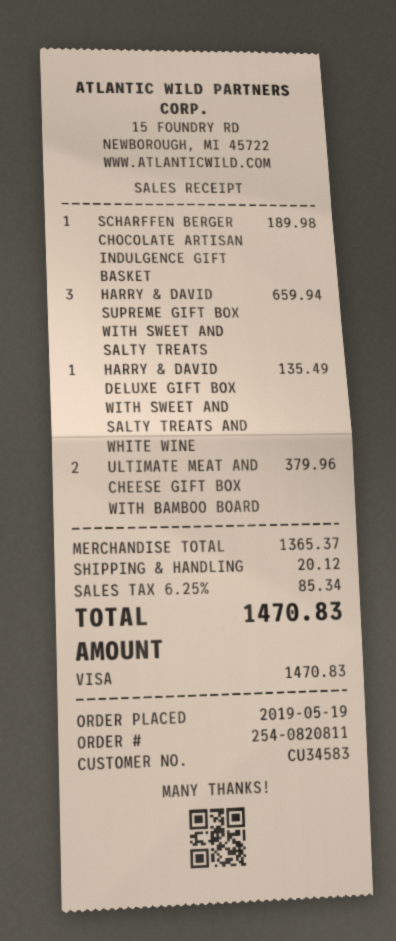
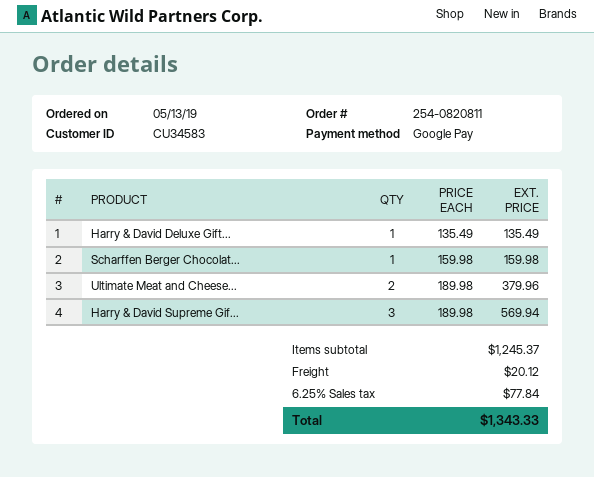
order date: 2019-05-19 -> 2019-05-13
payment method: Visa -> Google Pay
SCHARFFEN BERGER CHOCOLATE ARTISAN INDULGENCE GIFT BASKET: 1 for 189.98 -> 1 for 159.98
HARRY & DAVID SUPREME GIFT BOX WITH SWEET AND SALTY TREATS: 3 for 659.94 -> 3 for 569.94
subtotal: 1365.37 -> 1245.37
tax: 6.25% = 85.34 -> 6.25% = 77.84
total: 1470.83 -> 1343.33

